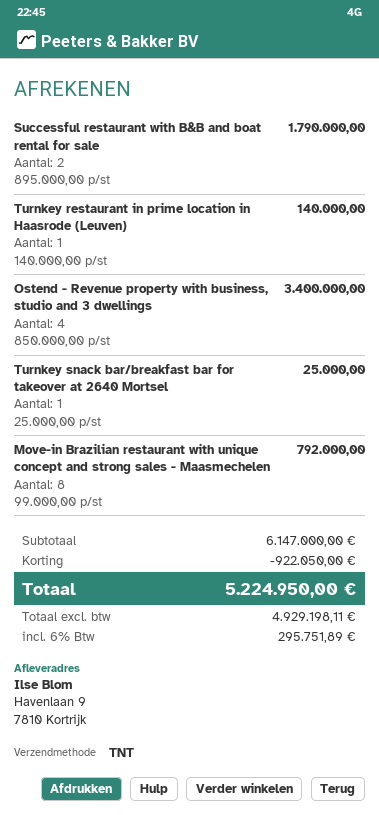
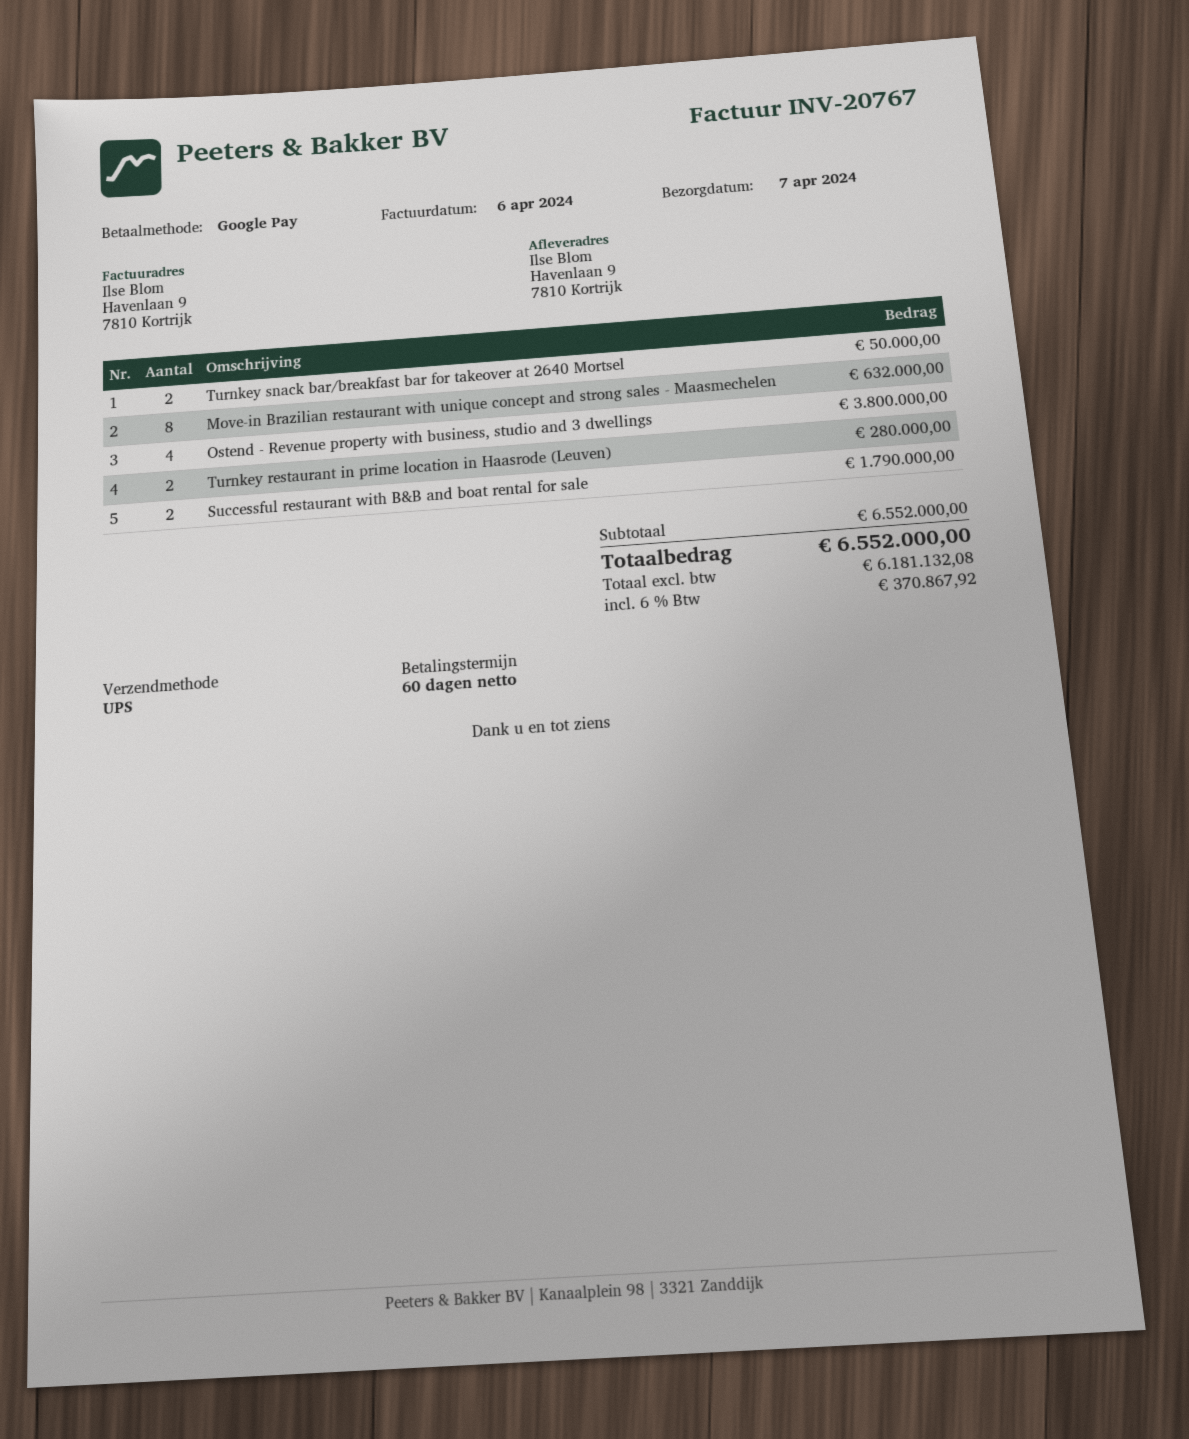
shipping method: TNT -> UPS
Turnkey restaurant in prime location in Haasrode (Leuven): 1 for 140000.00 -> 2 for 280000.00
Ostend - Revenue property with business, studio and 3 dwellings: 4 for 3400000.00 -> 4 for 3800000.00
Turnkey snack bar/breakfast bar for takeover at 2640 Mortsel: 1 for 25000.00 -> 2 for 50000.00
Move-in Brazilian restaurant with unique concept and strong sales - Maasmechelen: 8 for 792000.00 -> 8 for 632000.00
subtotal: 6147000.00 -> 6552000.00
discount: 922050.00 -> none
net: 4929198.11 -> 6181132.08
tax: 6% = 295751.89 -> 6% = 370867.92
total: 5224950.00 -> 6552000.00

